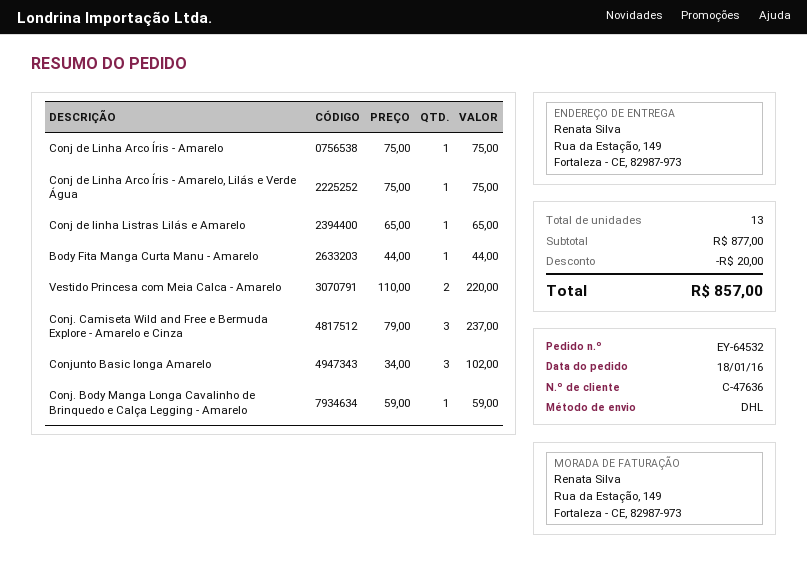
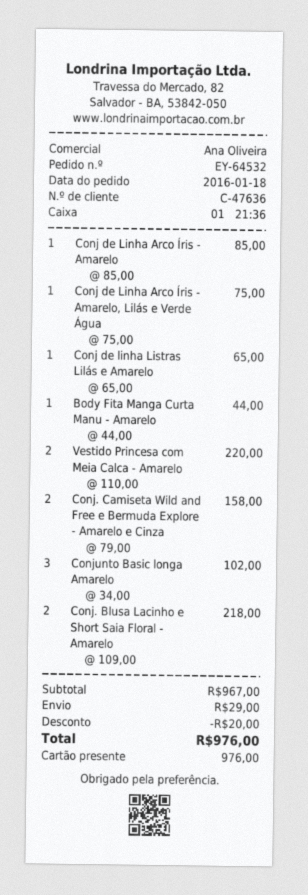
Conj de Linha Arco Íris - Amarelo: 1 x 75.00 = 75.00 -> 1 x 85.00 = 85.00
Conj. Camiseta Wild and Free e Bermuda Explore - Amarelo e Cinza: 3 x 79.00 = 237.00 -> 2 x 79.00 = 158.00
Conj. Body Manga Longa Cavalinho de Brinquedo e Calça Legging - Amarelo: 1 x 59.00 = 59.00 -> none
Conj. Blusa Lacinho e Short Saia Floral - Amarelo: none -> 2 x 109.00 = 218.00
subtotal: 877.00 -> 967.00
shipping: none -> 29.00
total: 857.00 -> 976.00

